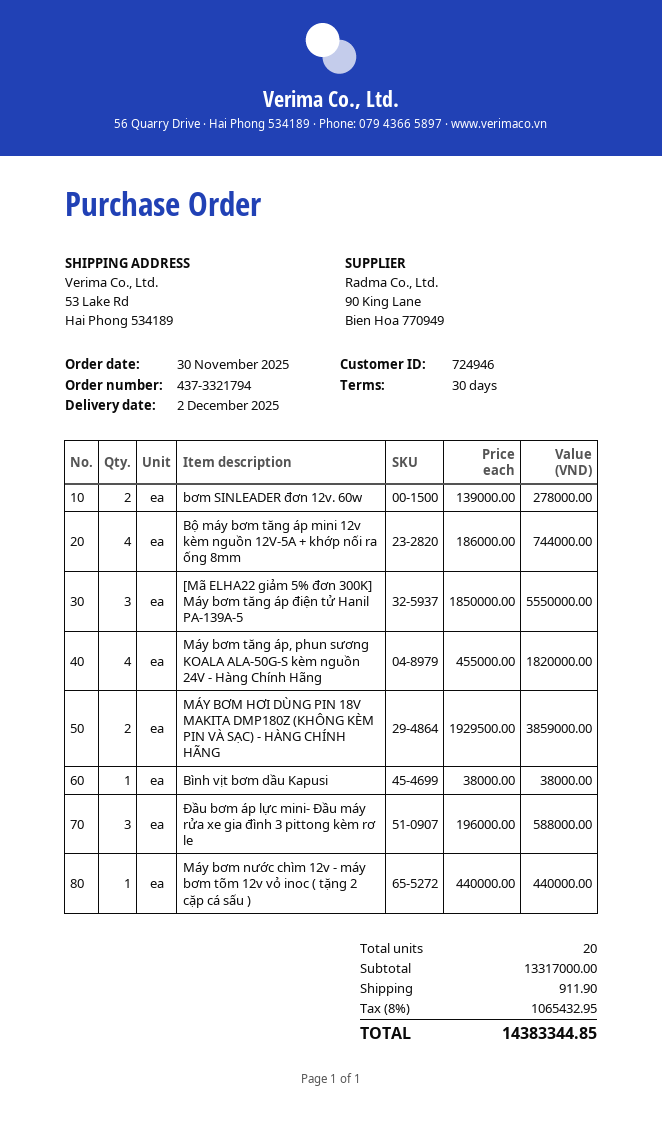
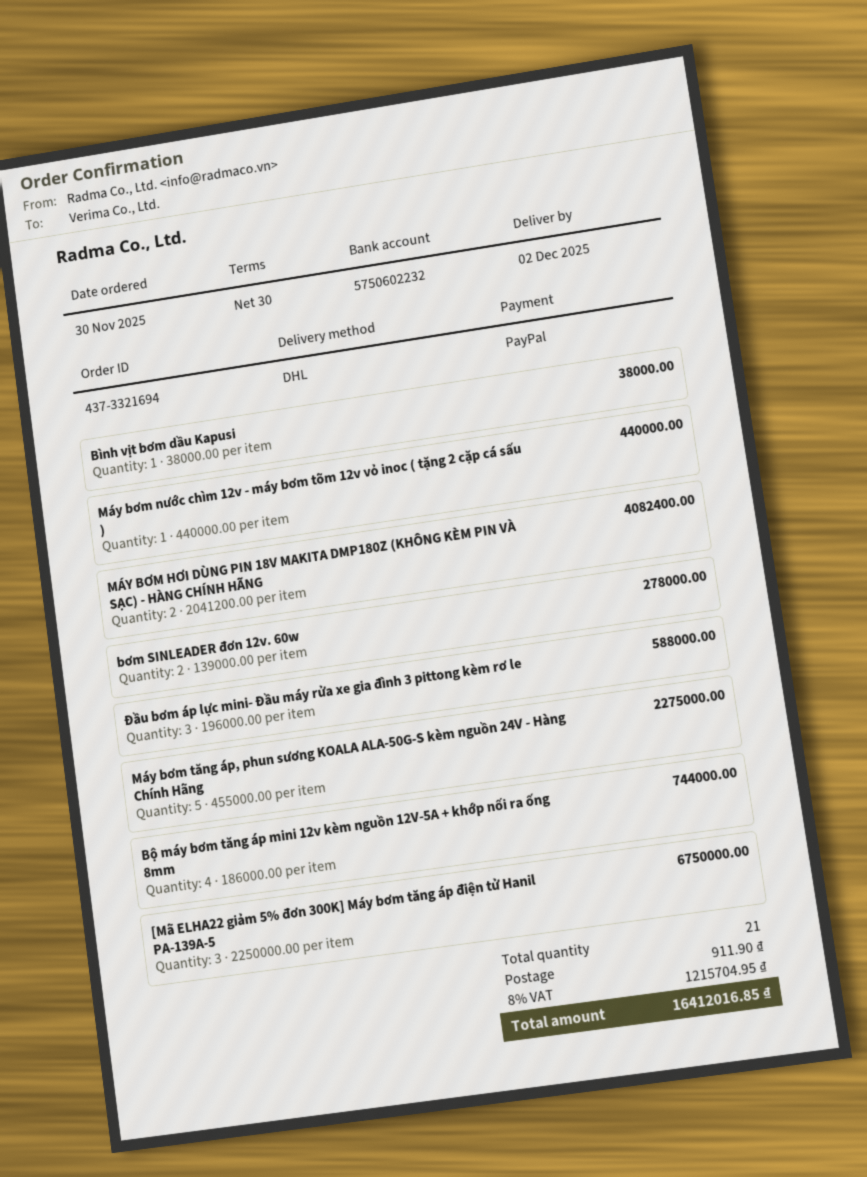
order number: 437-3321794 -> 437-3321694
[Mã ELHA22 giảm 5% đơn 300K] Máy bơm tăng áp điện tử Hanil PA-139A-5: 3 x 1850000.00 = 5550000.00 -> 3 x 2250000.00 = 6750000.00
Máy bơm tăng áp, phun sương KOALA ALA-50G-S kèm nguồn 24V - Hàng Chính Hãng: 4 x 455000.00 = 1820000.00 -> 5 x 455000.00 = 2275000.00
MÁY BƠM HƠI DÙNG PIN 18V MAKITA DMP180Z (KHÔNG KÈM PIN VÀ SẠC) - HÀNG CHÍNH HÃNG: 2 x 1929500.00 = 3859000.00 -> 2 x 2041200.00 = 4082400.00
total quantity: 20 -> 21
tax: 8% = 1065432.95 -> 8% = 1215704.95
total: 14383344.85 -> 16412016.85

